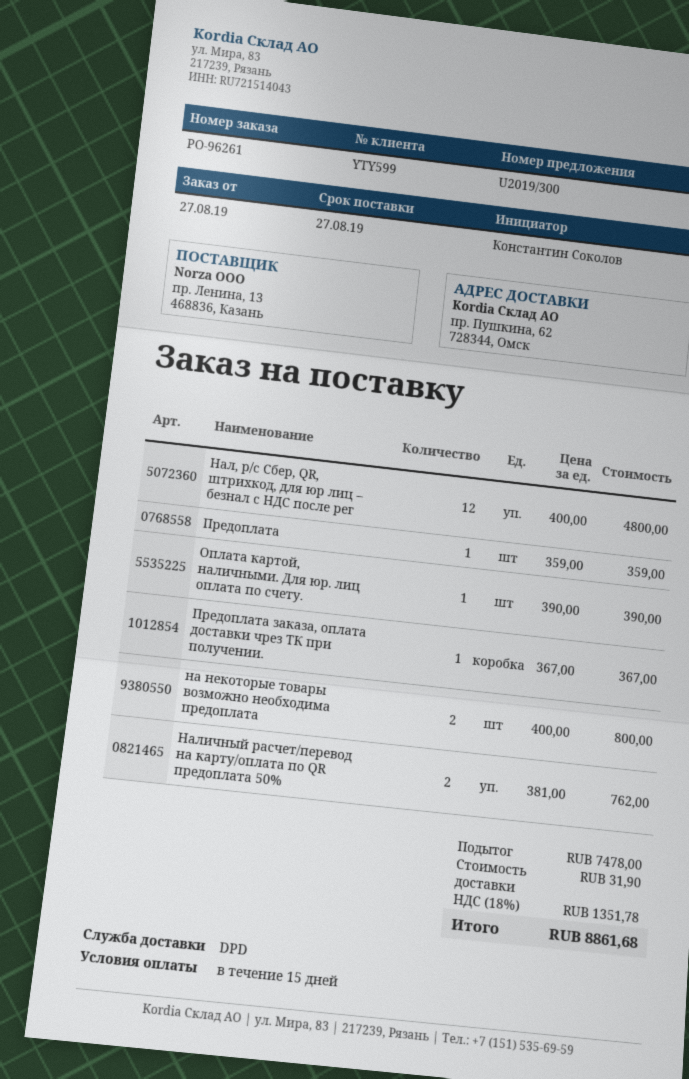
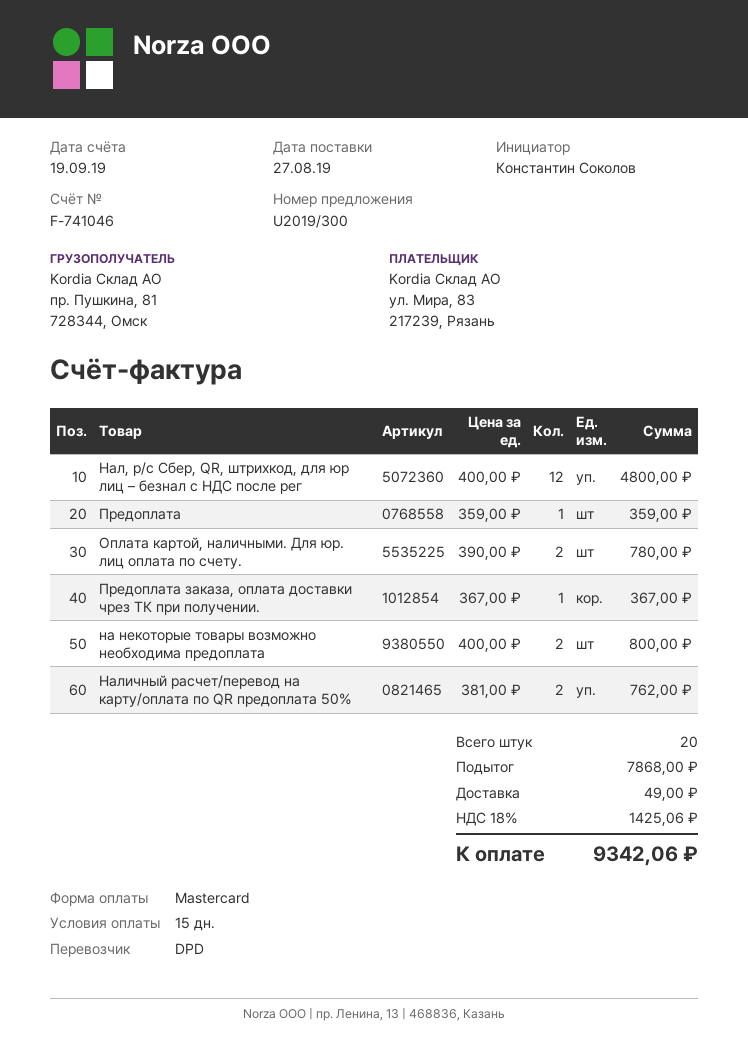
ship to: пр. Пушкина, 62, 728344, Омск -> пр. Пушкина, 81, 728344, Омск
Оплата картой, наличными. Для юр. лиц оплата по счету.: 1 x 390.00 = 390.00 -> 2 x 390.00 = 780.00
subtotal: 7478.00 -> 7868.00
shipping: 31.90 -> 49.00
tax: 18% = 1351.78 -> 18% = 1425.06
total: 8861.68 -> 9342.06

